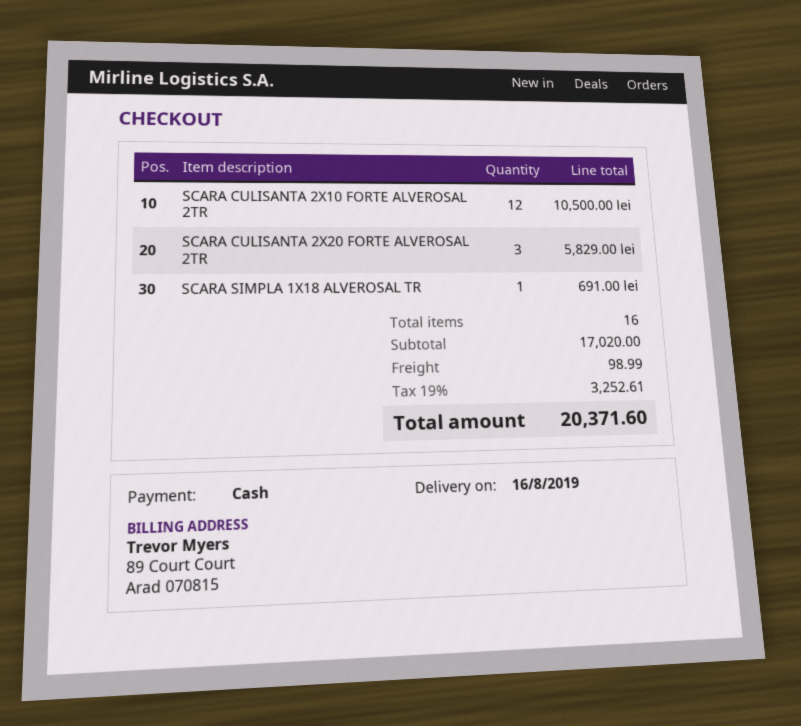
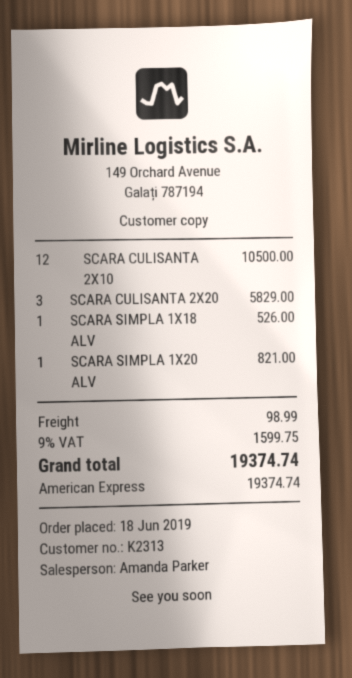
payment method: cash -> American Express
SCARA SIMPLA 1X18 ALVEROSAL TR: 1 for 691.00 -> 1 for 526.00
SCARA SIMPLA 1X20 ALV: none -> 1 for 821.00
tax: 19% = 3252.61 -> 9% = 1599.75
total: 20371.60 -> 19374.74

